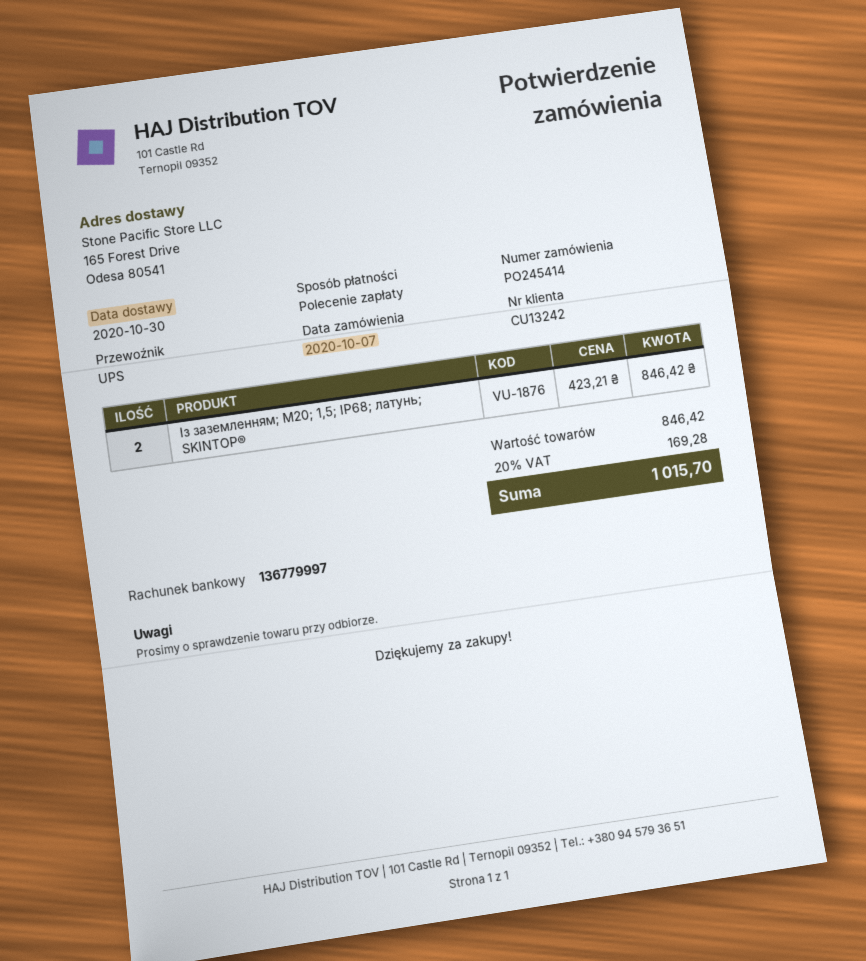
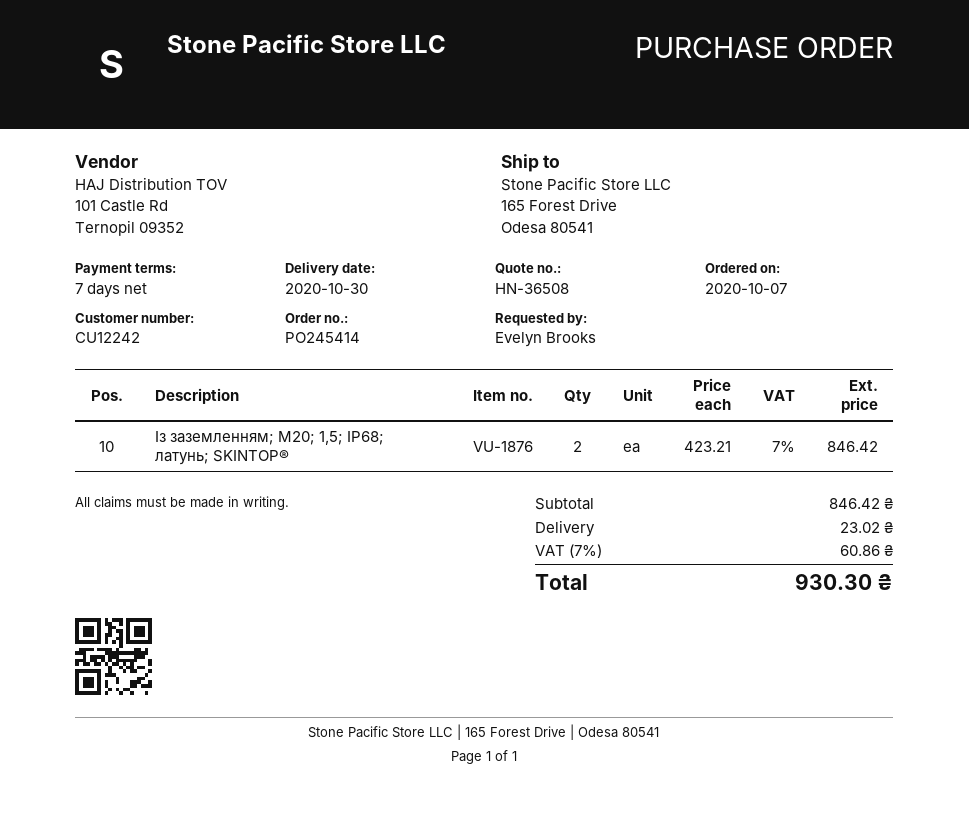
customer number: CU13242 -> CU12242
shipping: none -> 23.02
tax: 20% = 169.28 -> 7% = 60.86
total: 1015.70 -> 930.30

